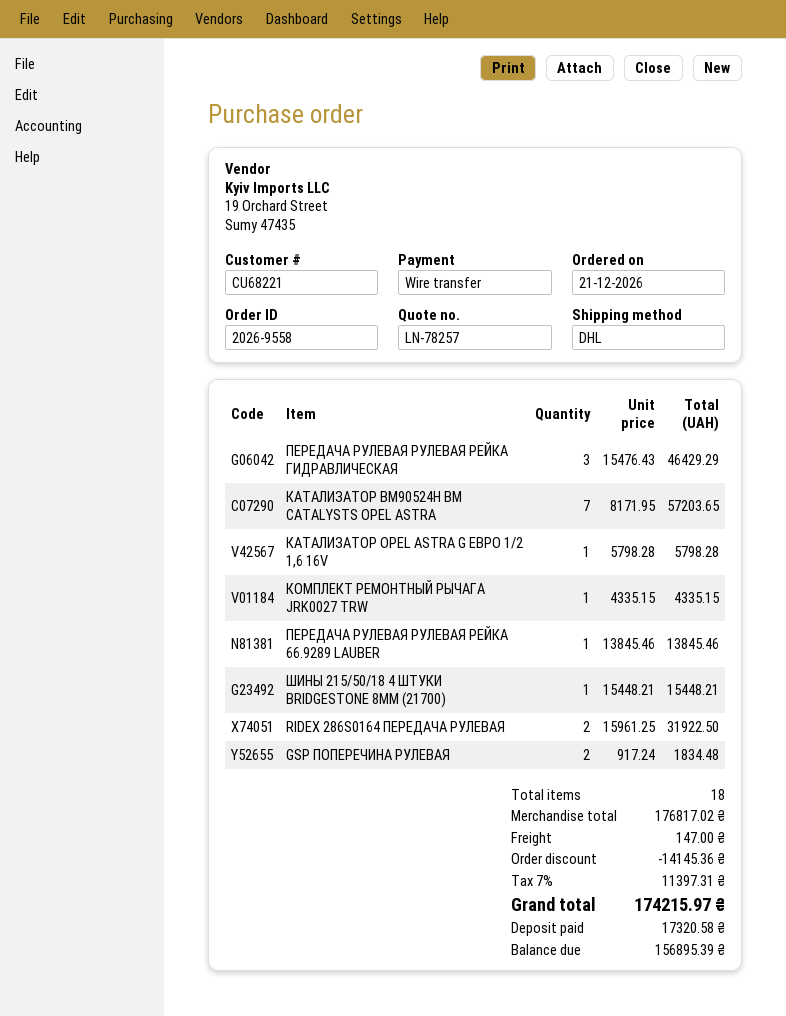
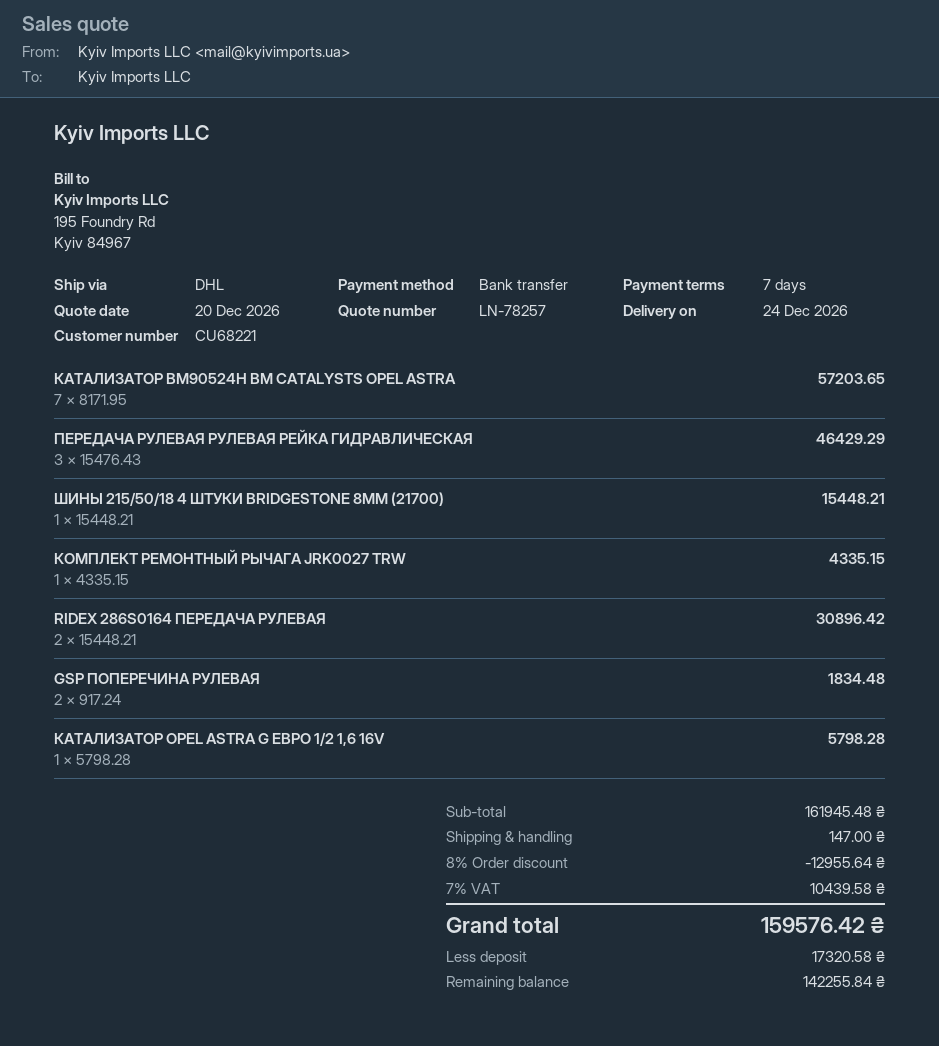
ПЕРЕДАЧА РУЛЕВАЯ РУЛЕВАЯ РЕЙКА 66.9289 LAUBER: 1 x 13845.46 = 13845.46 -> none
RIDEX 286S0164 ПЕРЕДАЧА РУЛЕВАЯ: 2 x 15961.25 = 31922.50 -> 2 x 15448.21 = 30896.42
subtotal: 176817.02 -> 161945.48
discount: 14145.36 -> 12955.64
tax: 7% = 11397.31 -> 7% = 10439.58
total: 174215.97 -> 159576.42
balance: 156895.39 -> 142255.84

